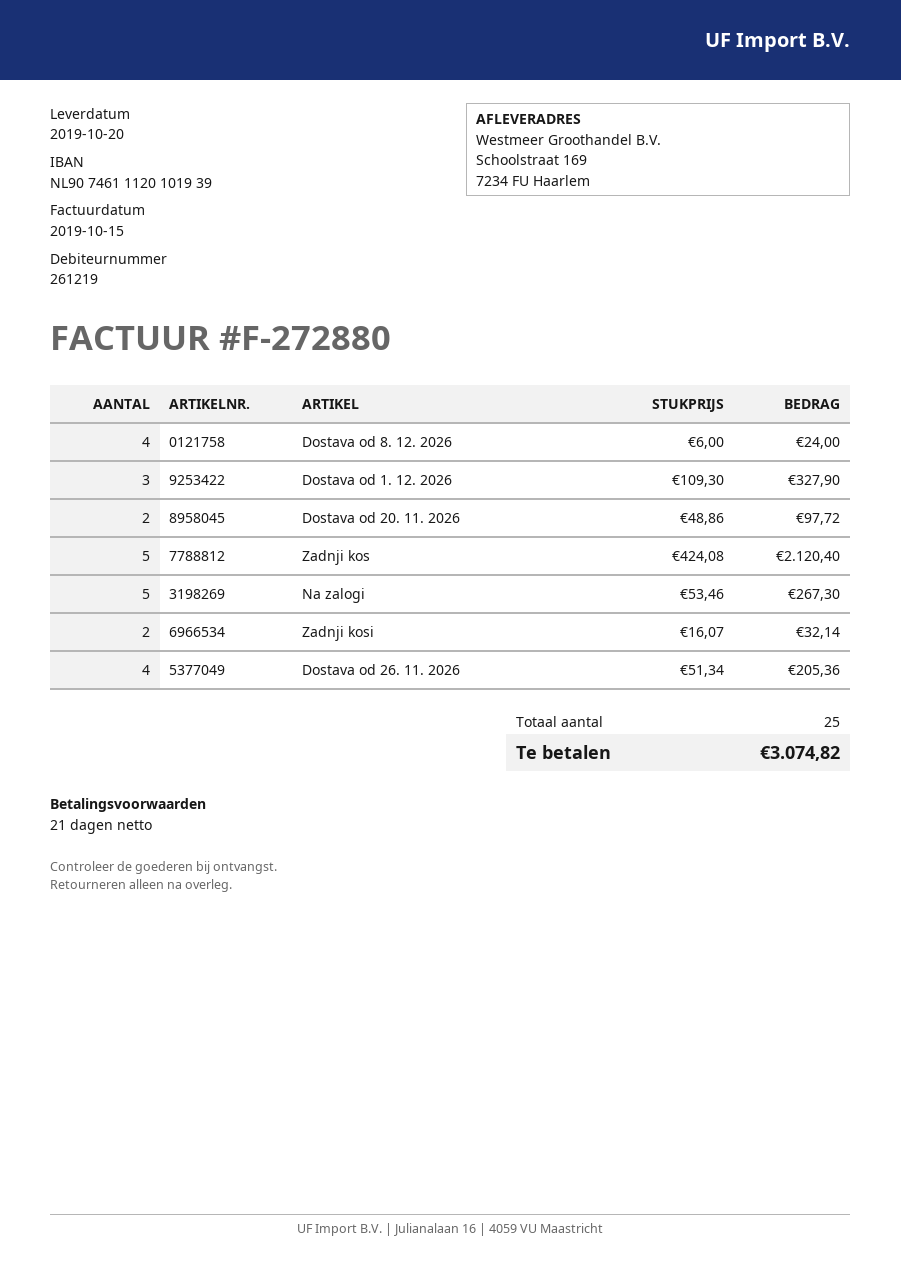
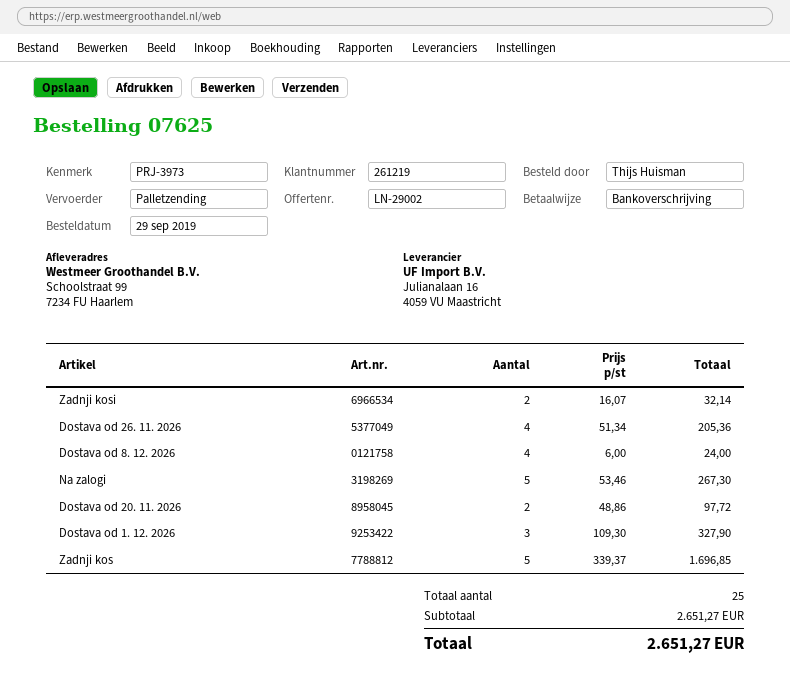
ship to: Schoolstraat 169, 7234 FU Haarlem -> Schoolstraat 99, 7234 FU Haarlem
Zadnji kos: 5 x 424.08 = 2120.40 -> 5 x 339.37 = 1696.85
total: 3074.82 -> 2651.27

